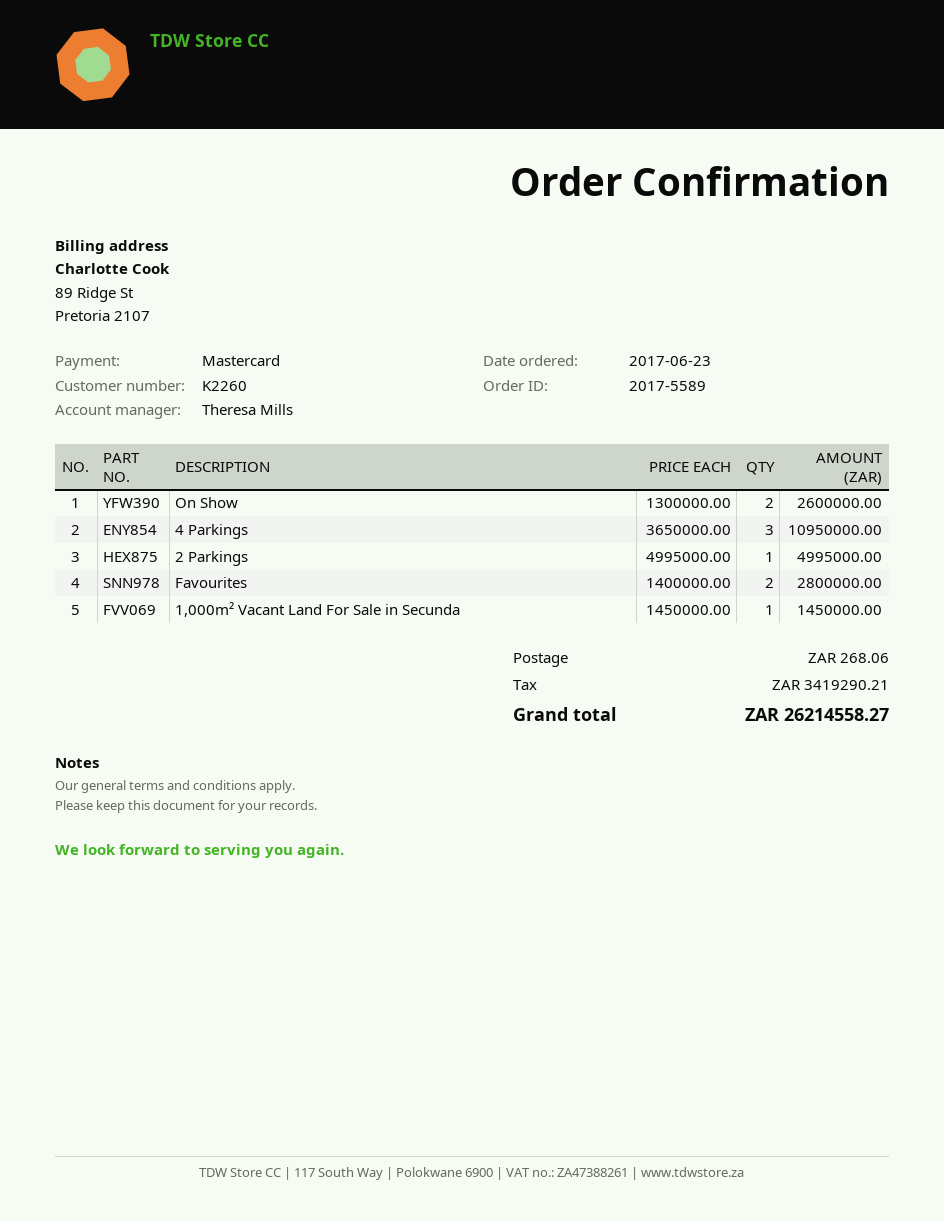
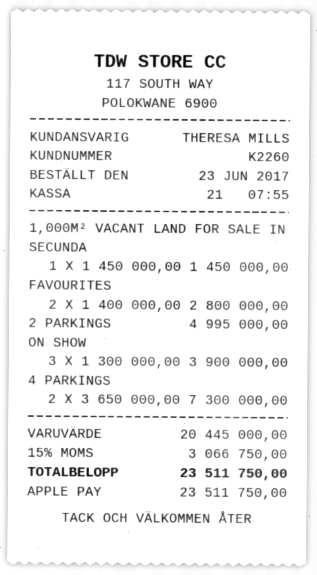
payment method: Mastercard -> Apple Pay
On Show: 2 x 1300000.00 = 2600000.00 -> 3 x 1300000.00 = 3900000.00
4 Parkings: 3 x 3650000.00 = 10950000.00 -> 2 x 3650000.00 = 7300000.00
shipping: 268.06 -> none
tax: 3419290.21 -> 3066750.00
total: 26214558.27 -> 23511750.00

